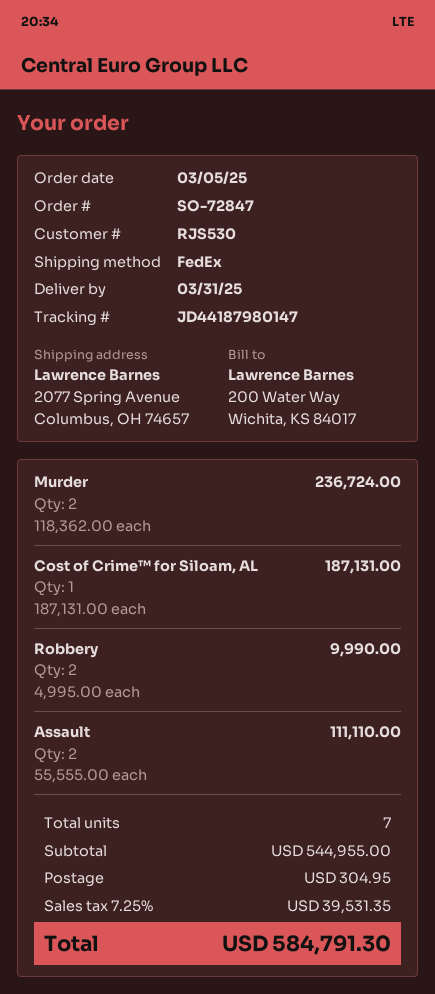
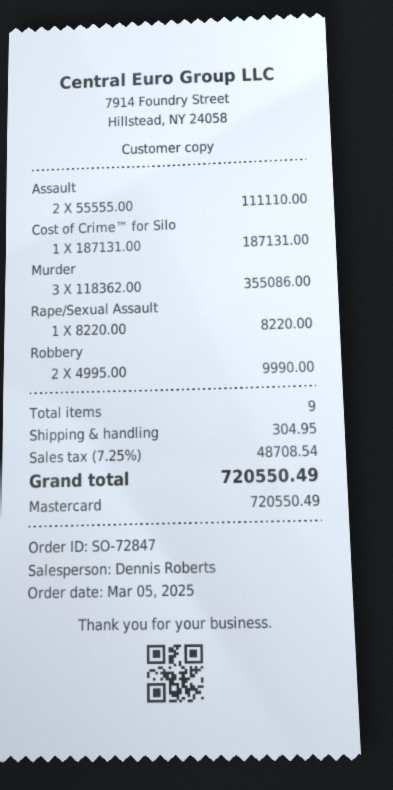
Murder: 2 x 118362.00 = 236724.00 -> 3 x 118362.00 = 355086.00
Rape/Sexual Assault: none -> 1 x 8220.00 = 8220.00
total quantity: 7 -> 9
tax: 7.25% = 39531.35 -> 7.25% = 48708.54
total: 584791.30 -> 720550.49

